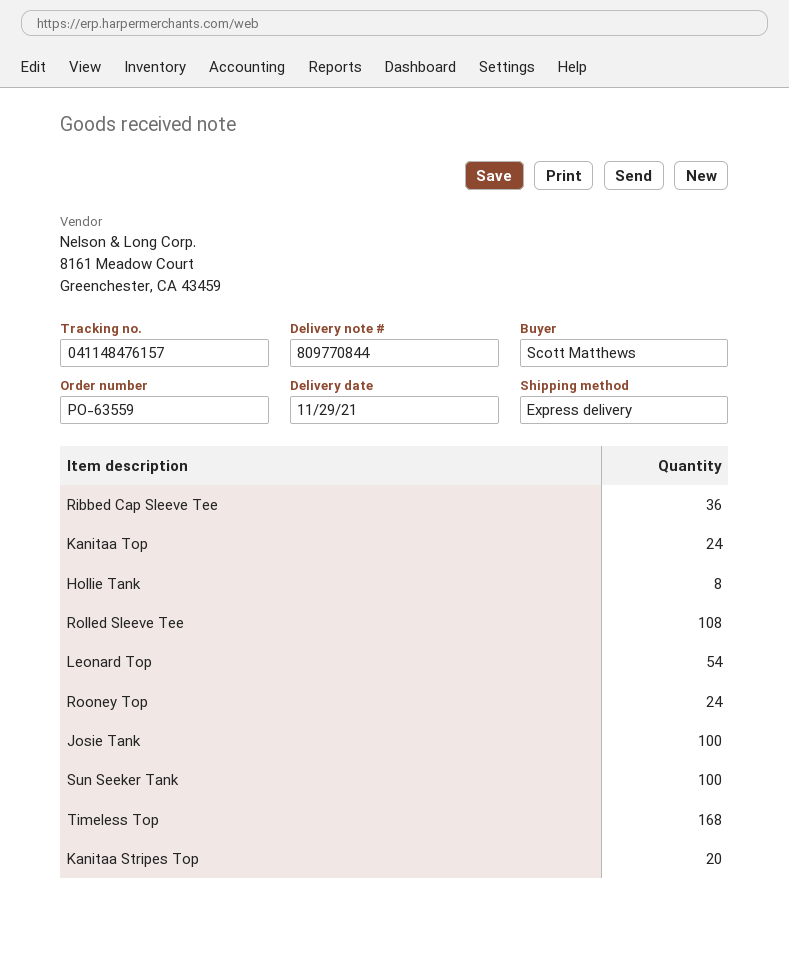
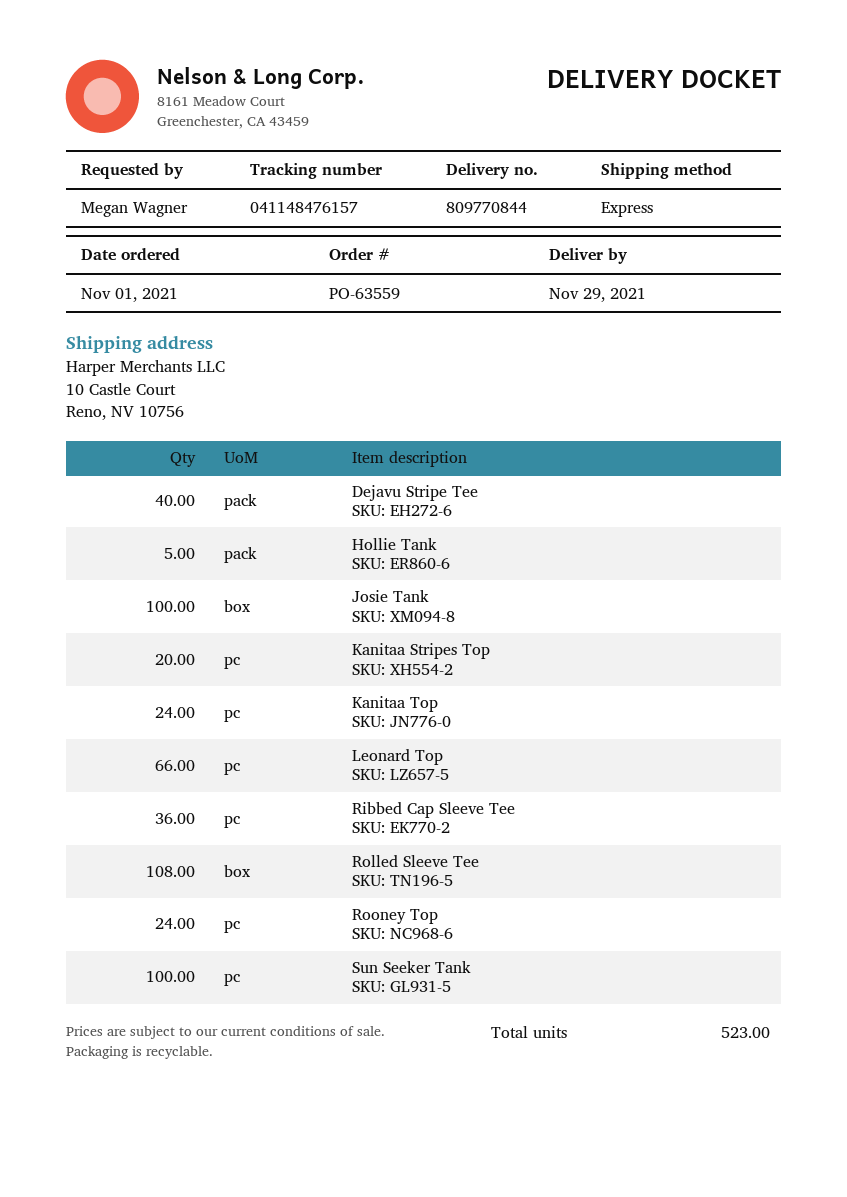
ordered by: Scott Matthews -> Megan Wagner
Hollie Tank: 8 -> 5
Leonard Top: 54 -> 66
Timeless Top: 168 -> none
Dejavu Stripe Tee: none -> 40

